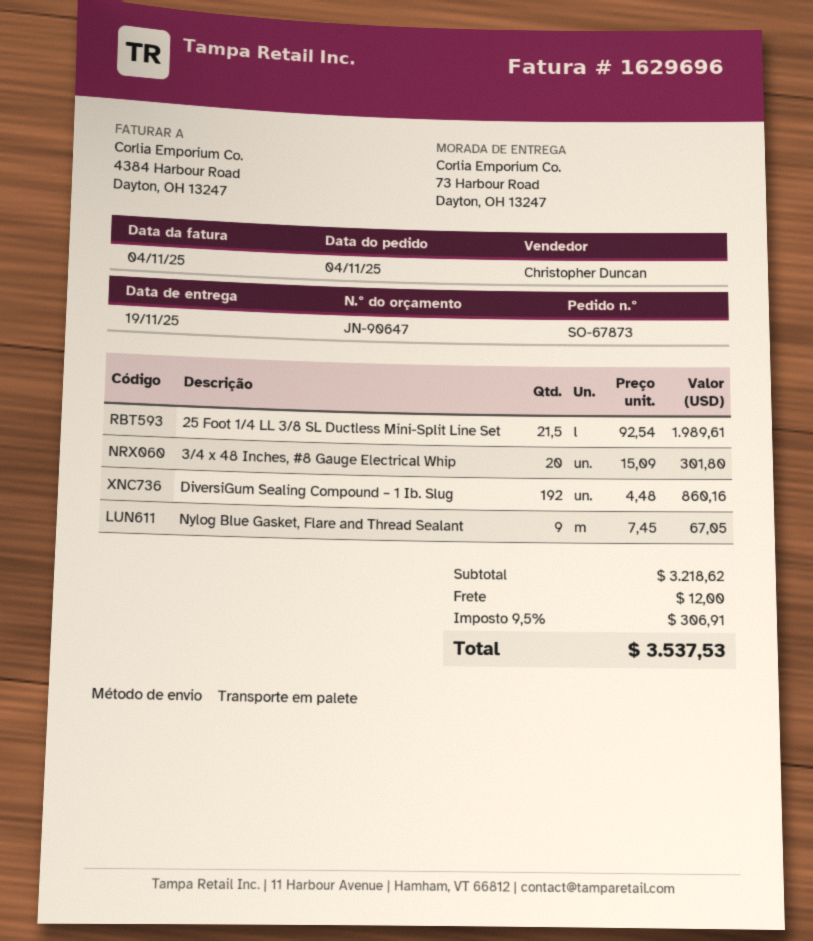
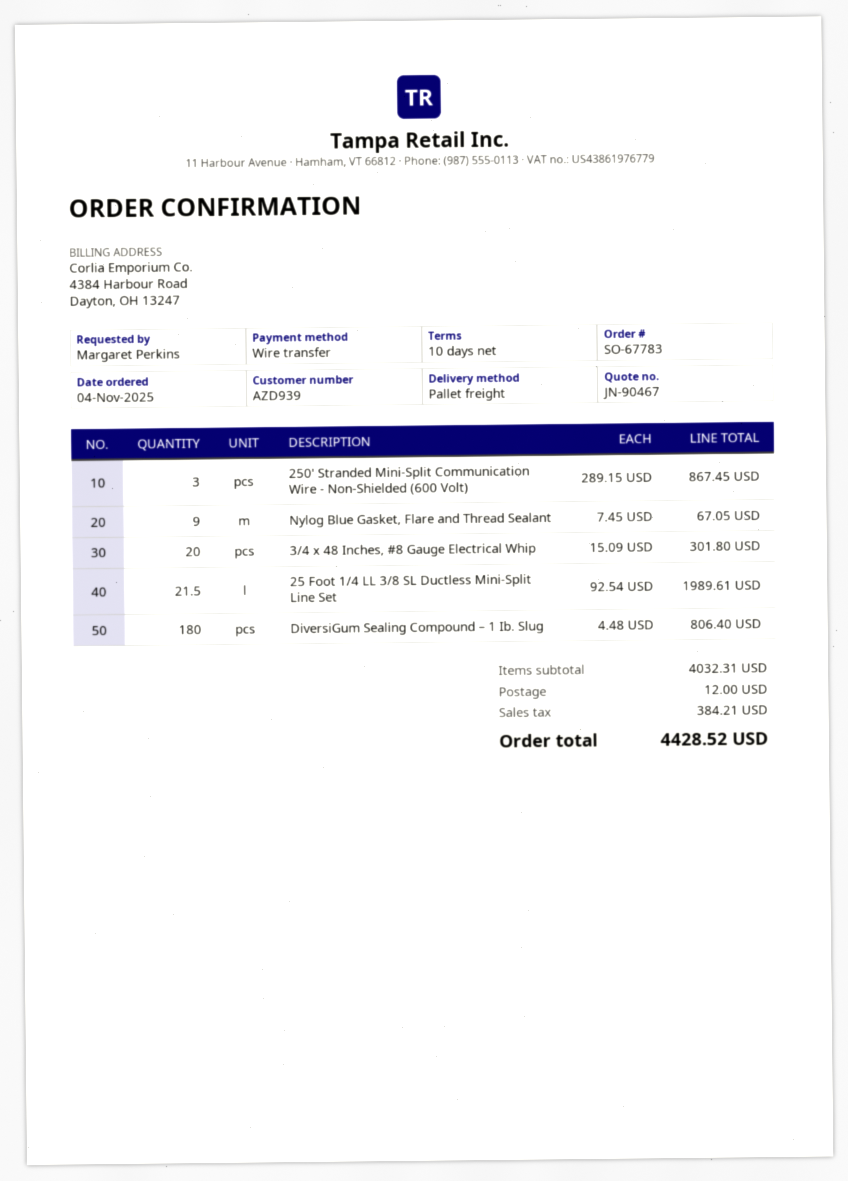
quote number: JN-90647 -> JN-90467
order number: SO-67873 -> SO-67783
DiversiGum Sealing Compound – 1 Ib. Slug: 192 x 4.48 = 860.16 -> 180 x 4.48 = 806.40
250' Stranded Mini-Split Communication Wire - Non-Shielded (600 Volt): none -> 3 x 289.15 = 867.45
subtotal: 3218.62 -> 4032.31
tax: 306.91 -> 384.21
total: 3537.53 -> 4428.52

